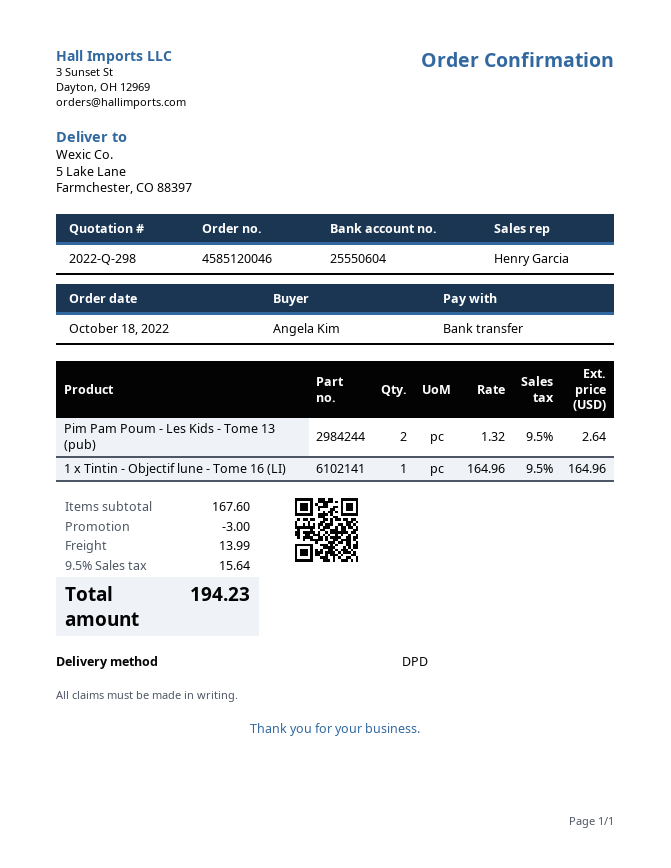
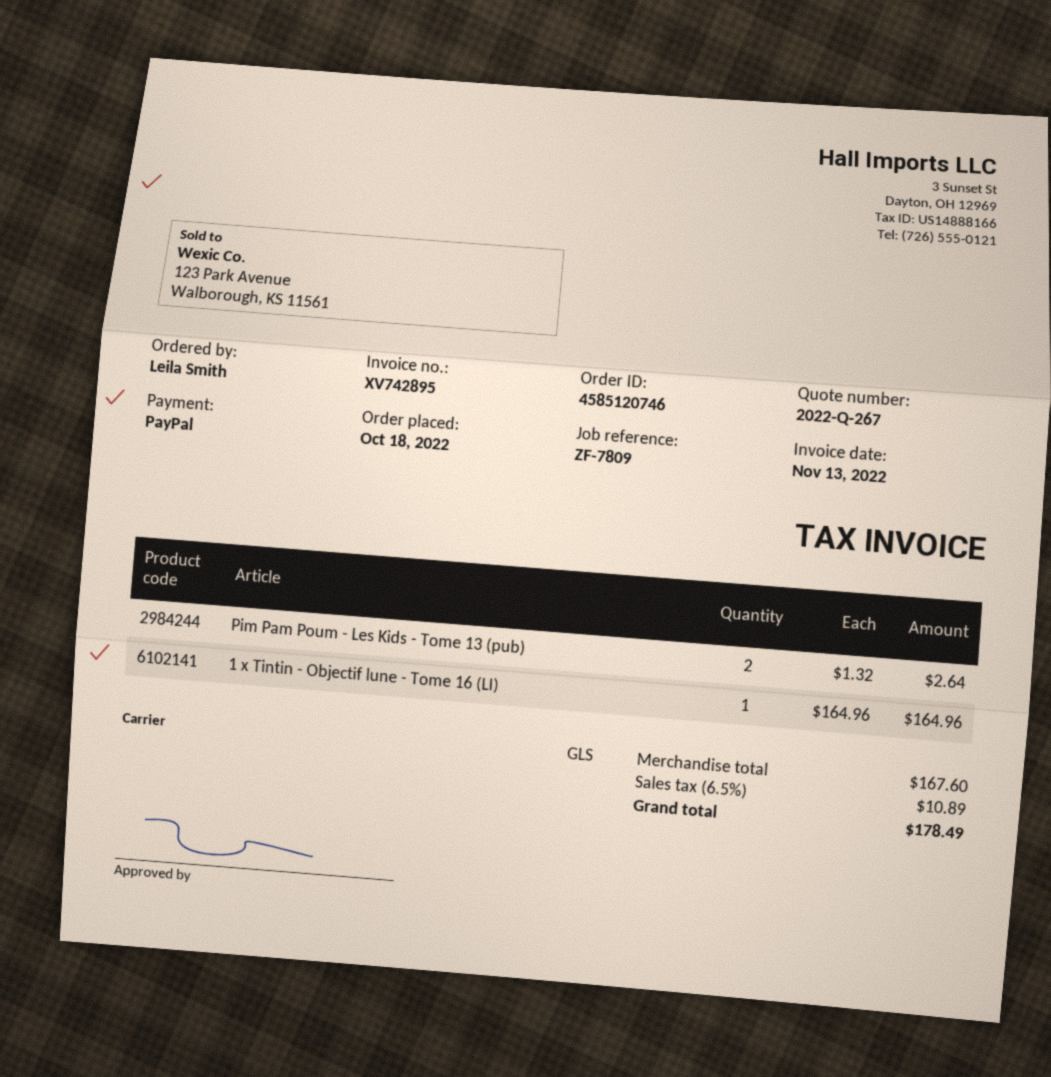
quote number: 2022-Q-298 -> 2022-Q-267
order number: 4585120046 -> 4585120746
ordered by: Angela Kim -> Leila Smith
payment method: bank transfer -> PayPal
shipping method: DPD -> GLS
discount: 3.00 -> none
shipping: 13.99 -> none
tax: 9.5% = 15.64 -> 6.5% = 10.89
total: 194.23 -> 178.49

